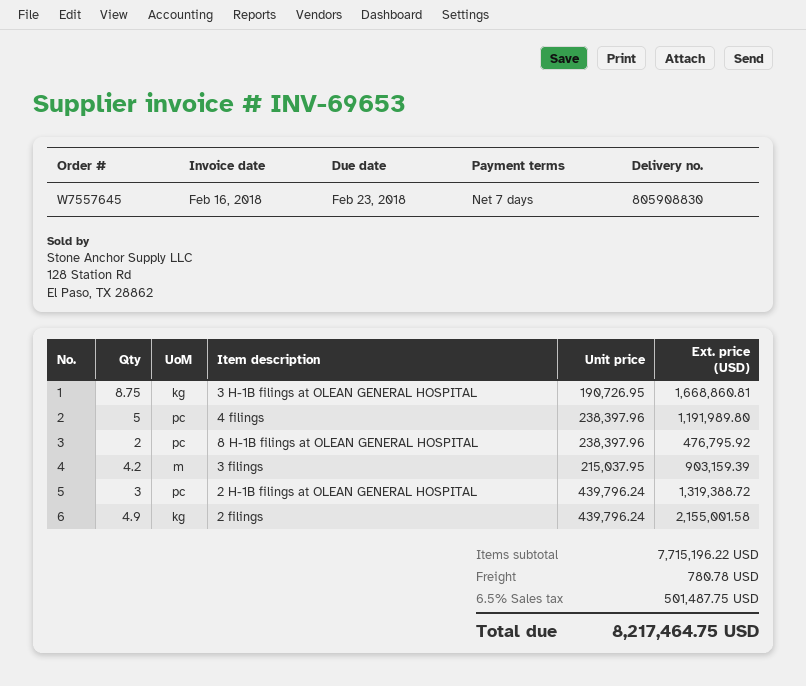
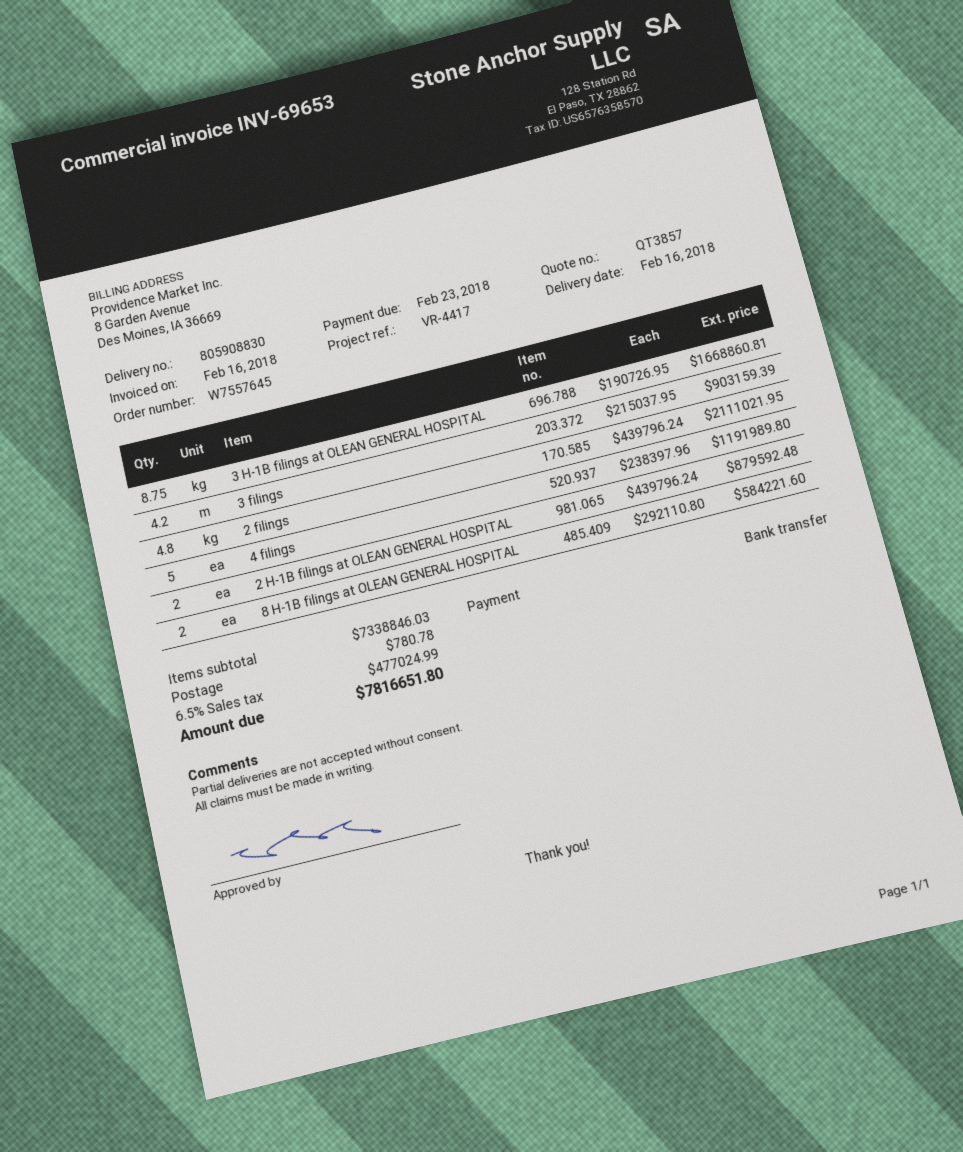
8 H-1B filings at OLEAN GENERAL HOSPITAL: 2 x 238397.96 = 476795.92 -> 2 x 292110.80 = 584221.60
2 H-1B filings at OLEAN GENERAL HOSPITAL: 3 x 439796.24 = 1319388.72 -> 2 x 439796.24 = 879592.48
2 filings: 4.9 x 439796.24 = 2155001.58 -> 4.8 x 439796.24 = 2111021.95
subtotal: 7715196.22 -> 7338846.03
tax: 6.5% = 501487.75 -> 6.5% = 477024.99
total: 8217464.75 -> 7816651.80

